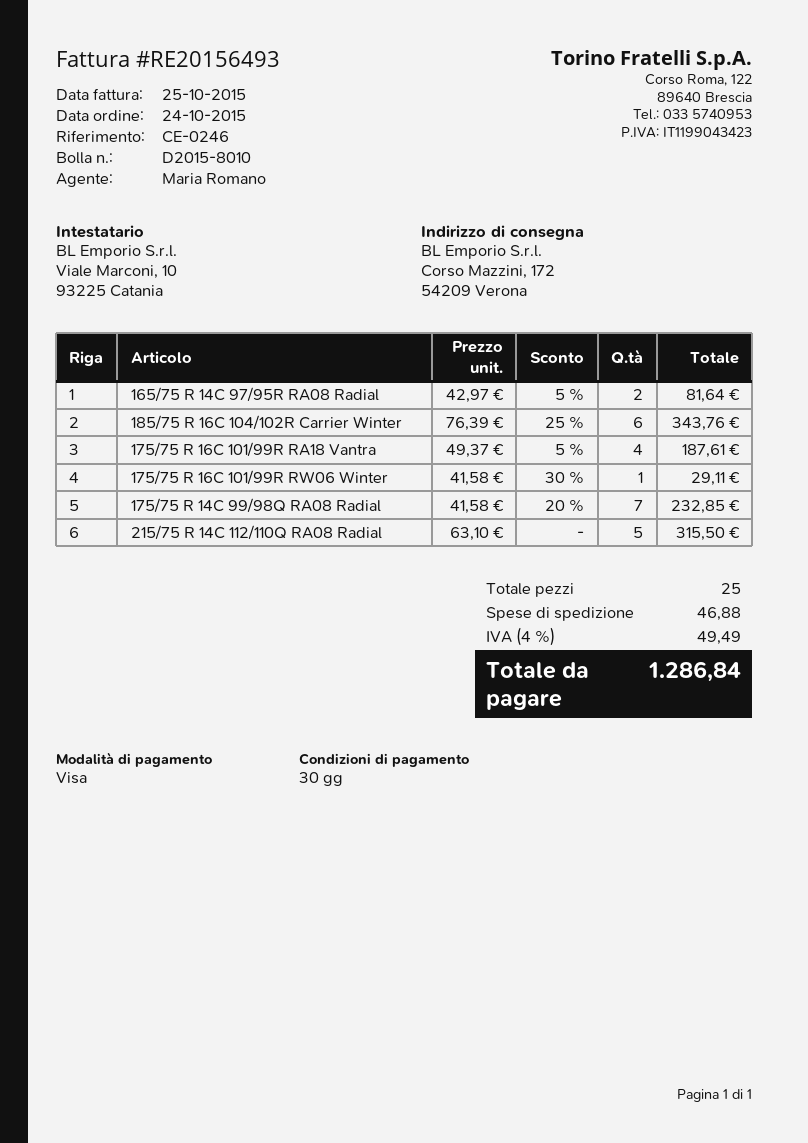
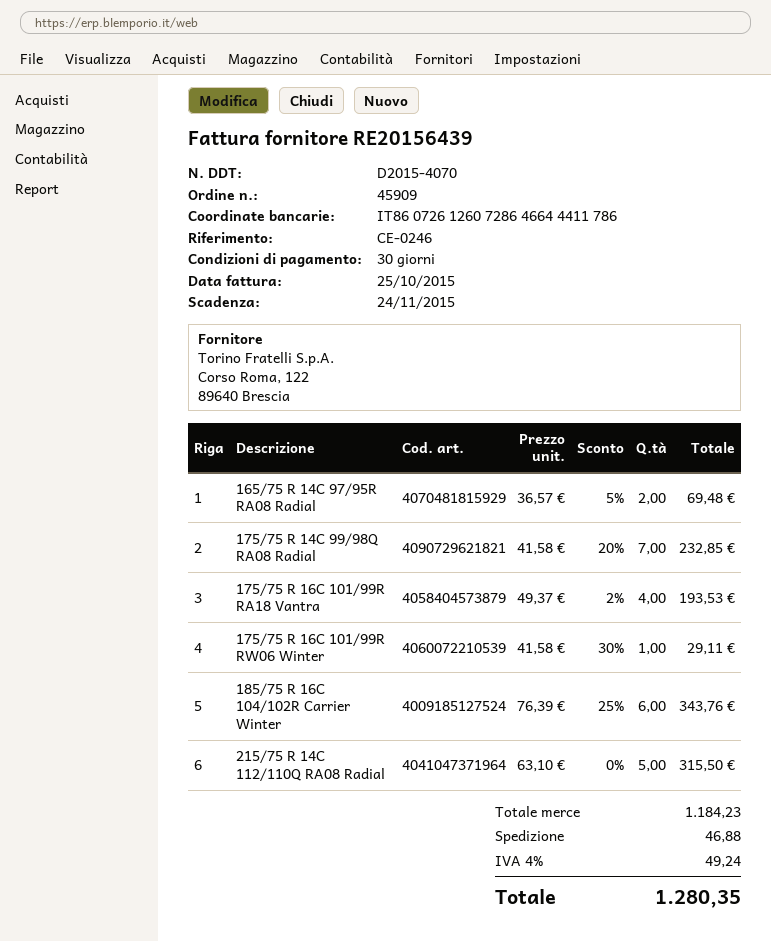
delivery note number: D2015-8010 -> D2015-4070
invoice number: RE20156493 -> RE20156439
165/75 R 14C 97/95R RA08 Radial: 2 x 42.97 - 5% = 81.64 -> 2 x 36.57 - 5% = 69.48
175/75 R 16C 101/99R RA18 Vantra: 4 x 49.37 - 5% = 187.61 -> 4 x 49.37 - 2% = 193.53
tax: 4% = 49.49 -> 4% = 49.24
total: 1286.84 -> 1280.35

